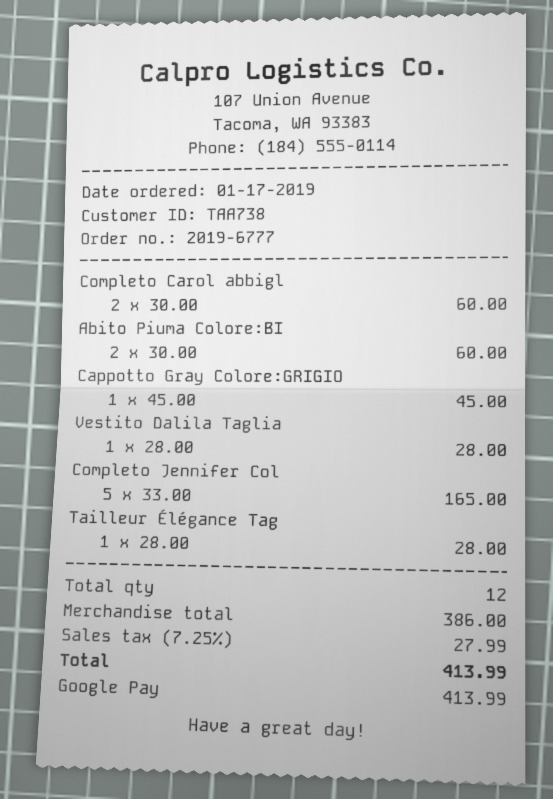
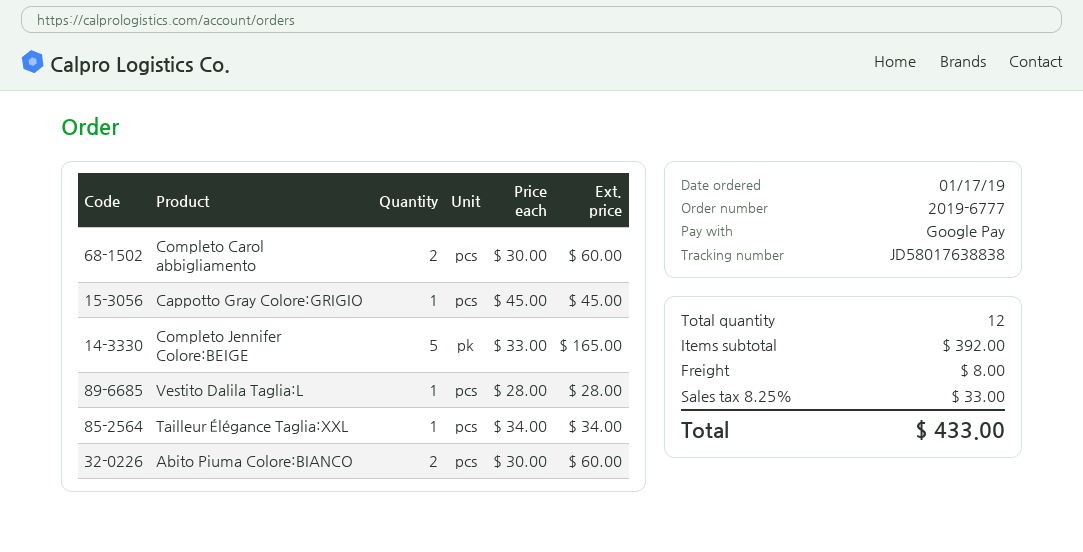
Tailleur Élégance Tag: 1 x 28.00 = 28.00 -> 1 x 34.00 = 34.00
subtotal: 386.00 -> 392.00
shipping: none -> 8.00
tax: 7.25% = 27.99 -> 8.25% = 33.00
total: 413.99 -> 433.00

